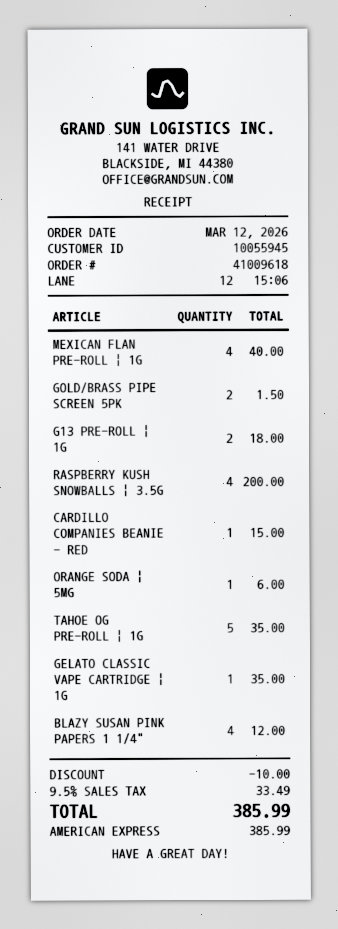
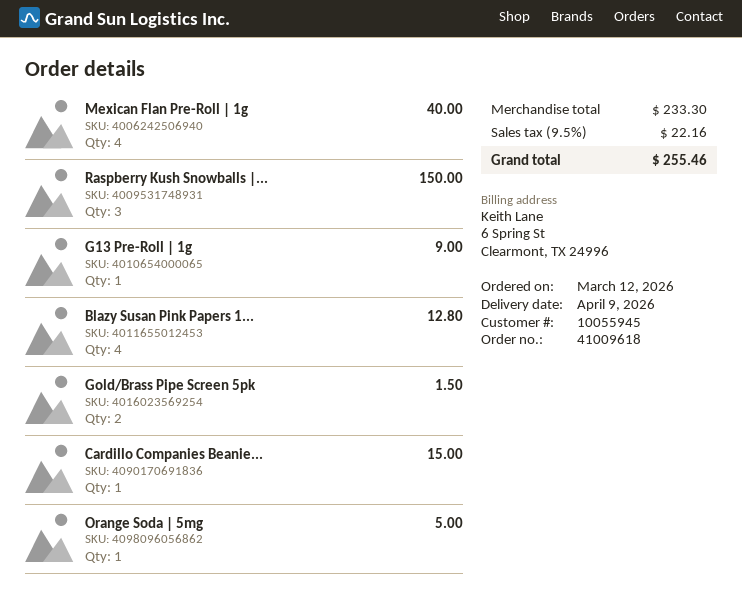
G13 PRE-ROLL | 1G: 2 for 18.00 -> 1 for 9.00
RASPBERRY KUSH SNOWBALLS | 3.5G: 4 for 200.00 -> 3 for 150.00
ORANGE SODA | 5MG: 1 for 6.00 -> 1 for 5.00
TAHOE OG PRE-ROLL | 1G: 5 for 35.00 -> none
GELATO CLASSIC VAPE CARTRIDGE | 1G: 1 for 35.00 -> none
BLAZY SUSAN PINK PAPERS 1 1/4": 4 for 12.00 -> 4 for 12.80
discount: 10.00 -> none
tax: 9.5% = 33.49 -> 9.5% = 22.16
total: 385.99 -> 255.46

